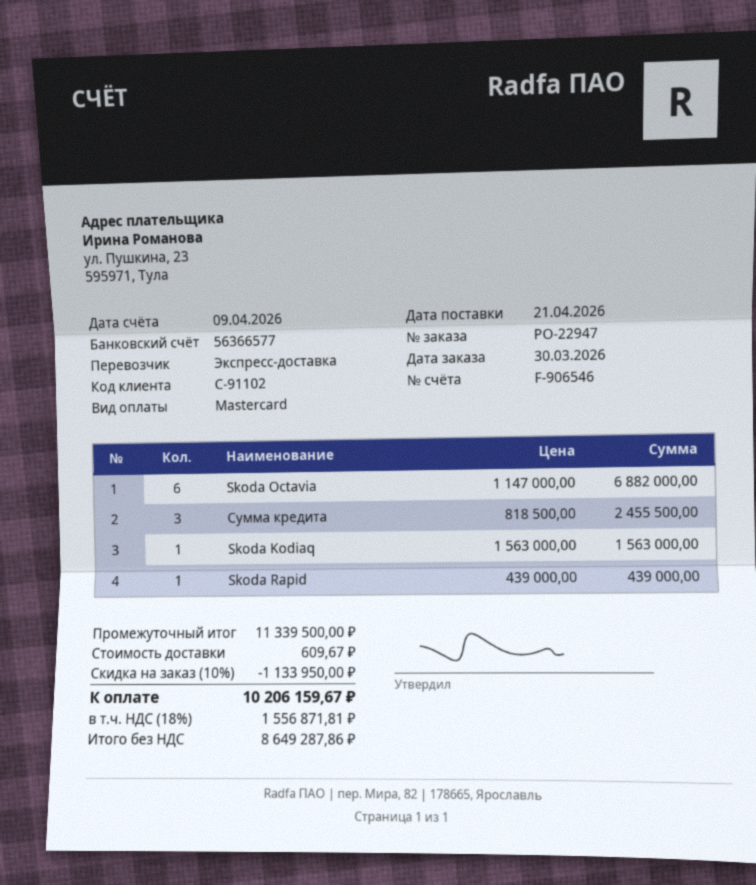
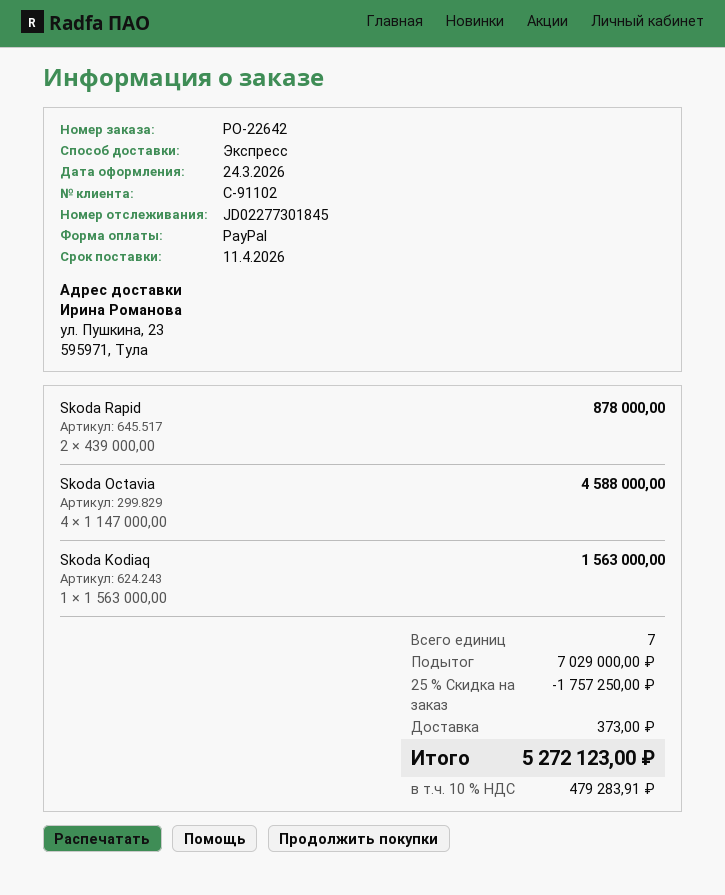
order number: PO-22947 -> PO-22642
order date: 2026-03-30 -> 2026-03-24
delivery date: 2026-04-21 -> 2026-04-11
payment method: Mastercard -> PayPal
Skoda Octavia: 6 x 1147000.00 = 6882000.00 -> 4 x 1147000.00 = 4588000.00
Сумма кредита: 3 x 818500.00 = 2455500.00 -> none
Skoda Rapid: 1 x 439000.00 = 439000.00 -> 2 x 439000.00 = 878000.00
subtotal: 11339500.00 -> 7029000.00
discount: 10% = 1133950.00 -> 25% = 1757250.00
shipping: 609.67 -> 373.00
tax: 18% = 1556871.81 -> 10% = 479283.91
total: 10206159.67 -> 5272123.00

